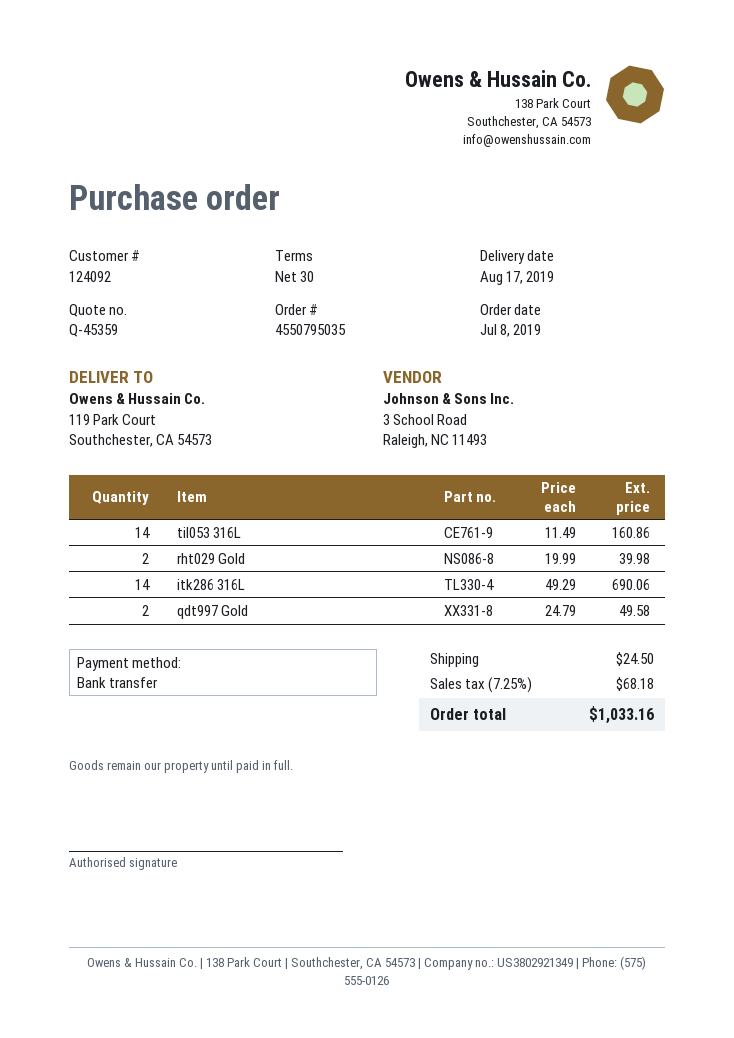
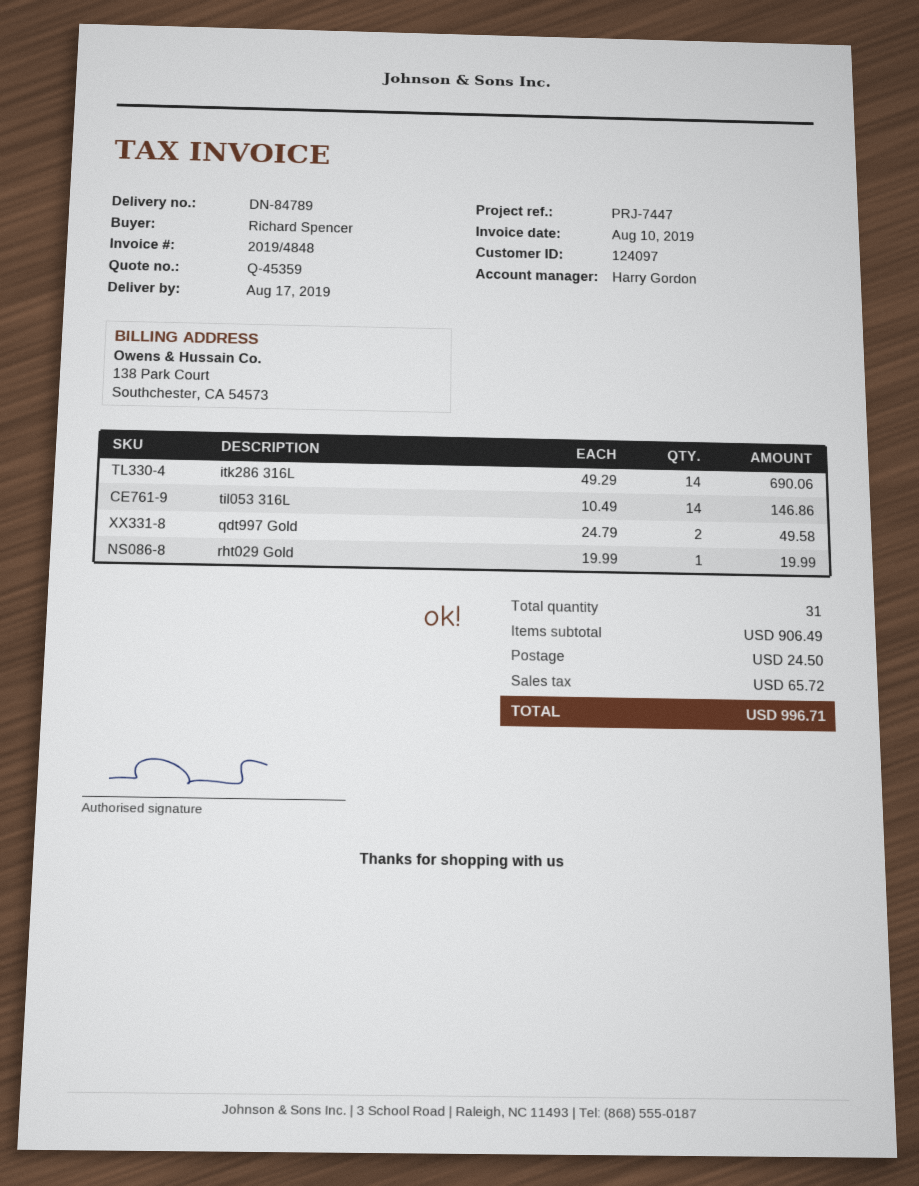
customer number: 124092 -> 124097
til053 316L: 14 x 11.49 = 160.86 -> 14 x 10.49 = 146.86
rht029 Gold: 2 x 19.99 = 39.98 -> 1 x 19.99 = 19.99
tax: 68.18 -> 65.72
total: 1033.16 -> 996.71

